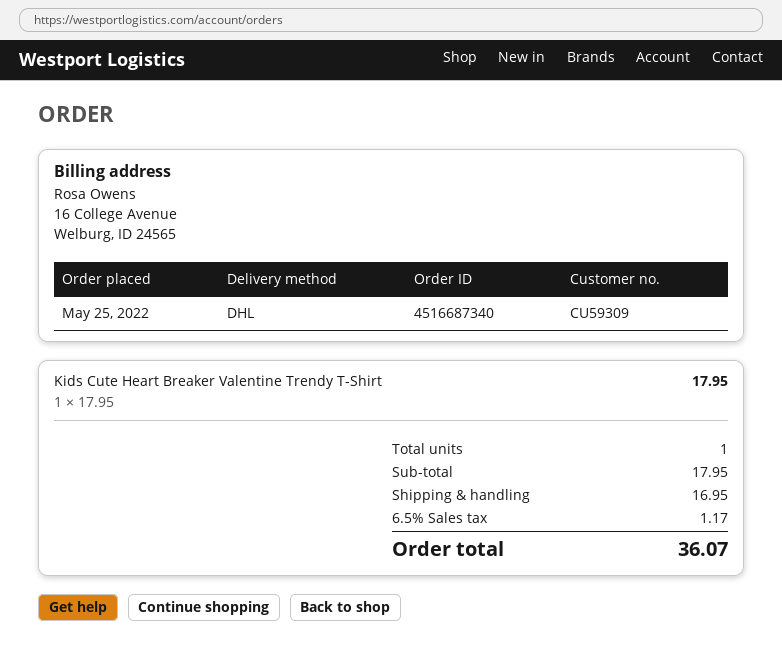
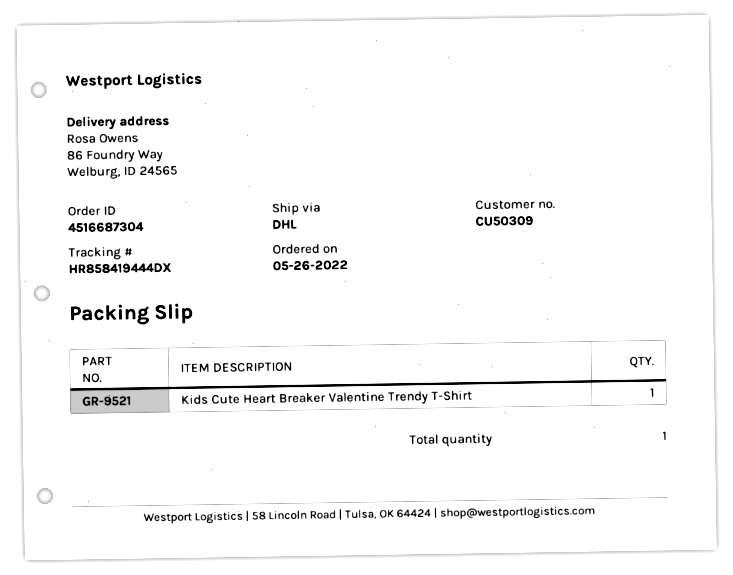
order number: 4516687340 -> 4516687304
order date: 2022-05-25 -> 2022-05-26
customer number: CU59309 -> CU50309

